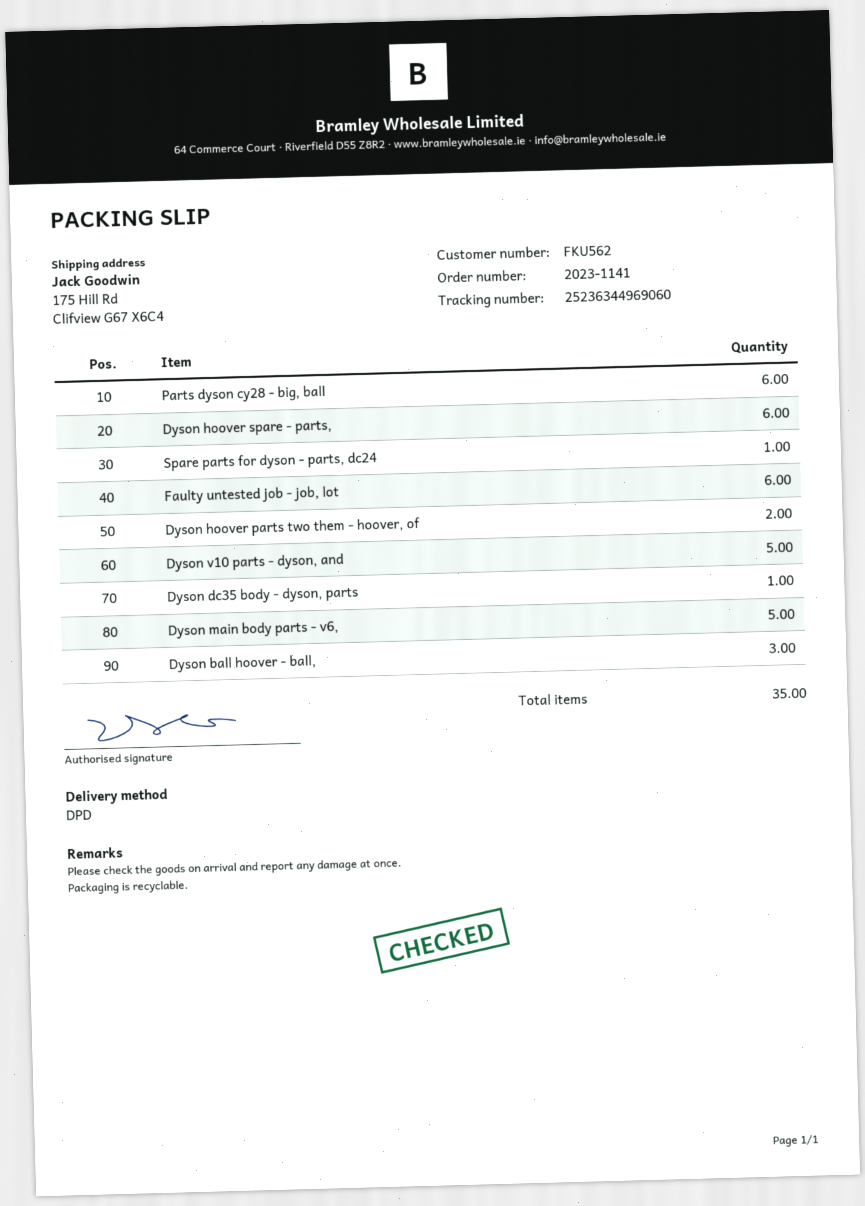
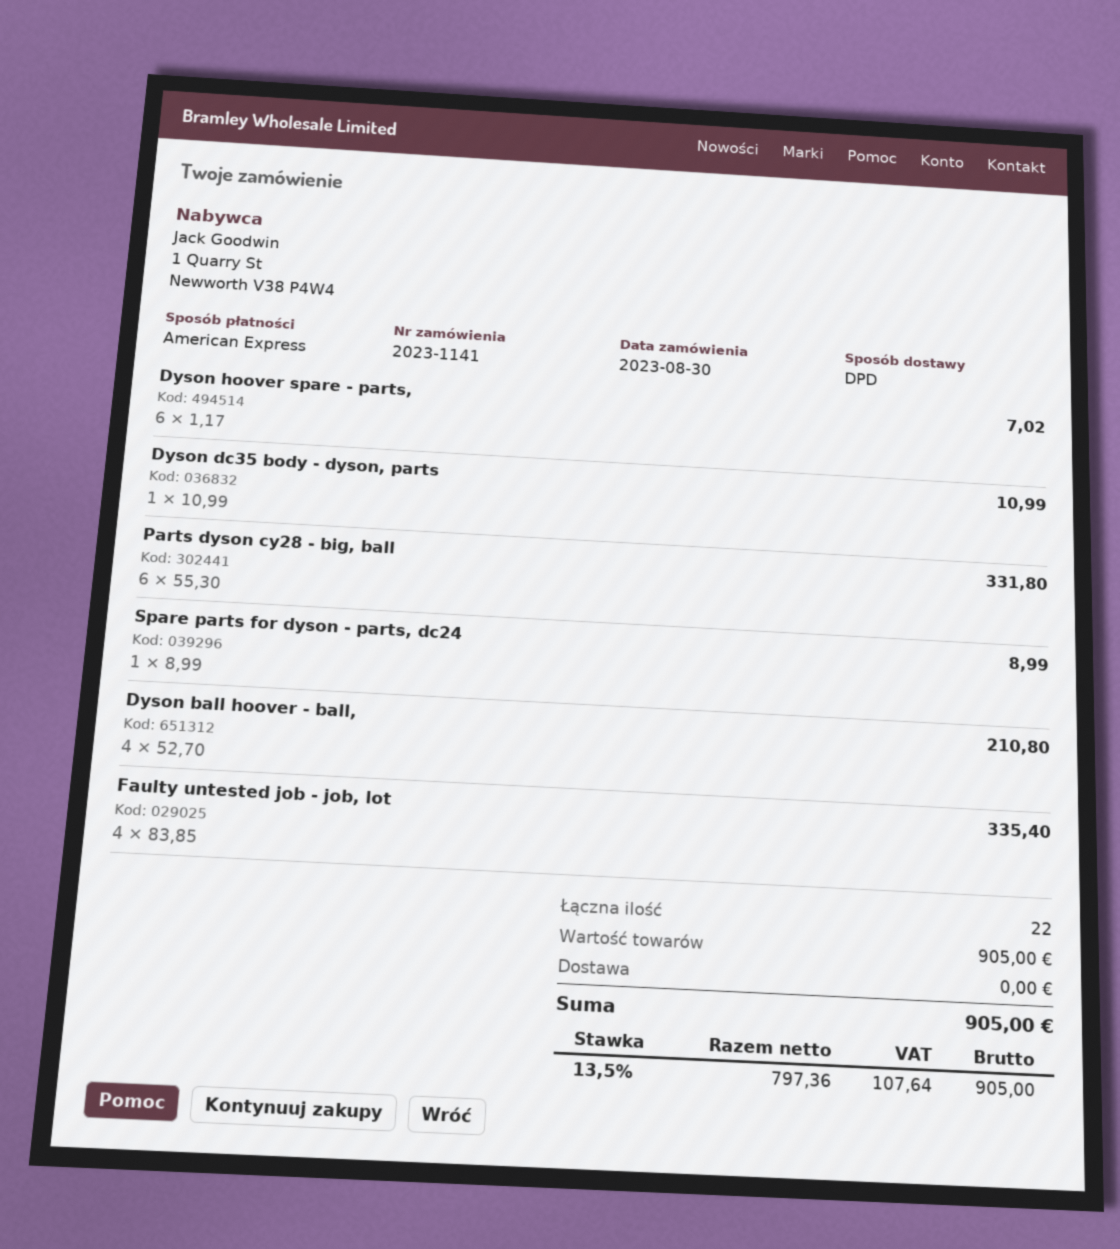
Faulty untested job - job, lot: 6 -> 4
Dyson hoover parts two them - hoover, of: 2 -> none
Dyson v10 parts - dyson, and: 5 -> none
Dyson main body parts - v6,: 5 -> none
Dyson ball hoover - ball,: 3 -> 4
total quantity: 35 -> 22

